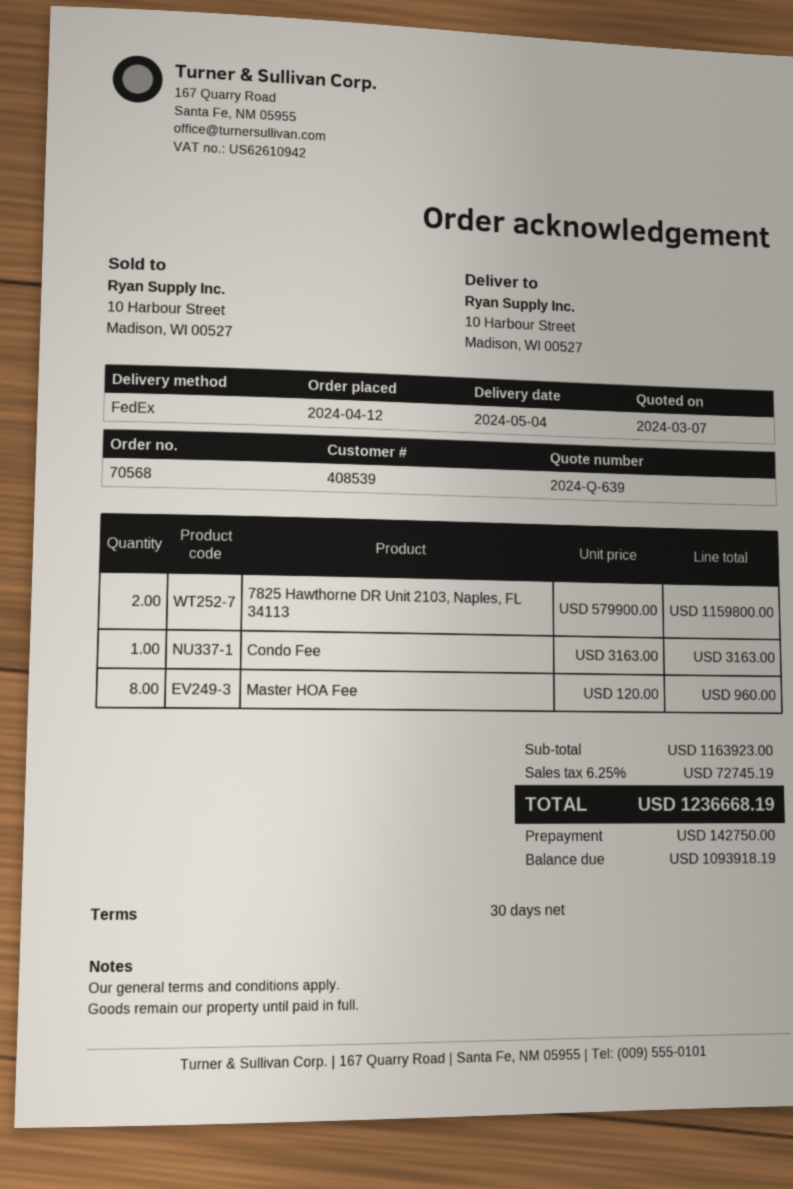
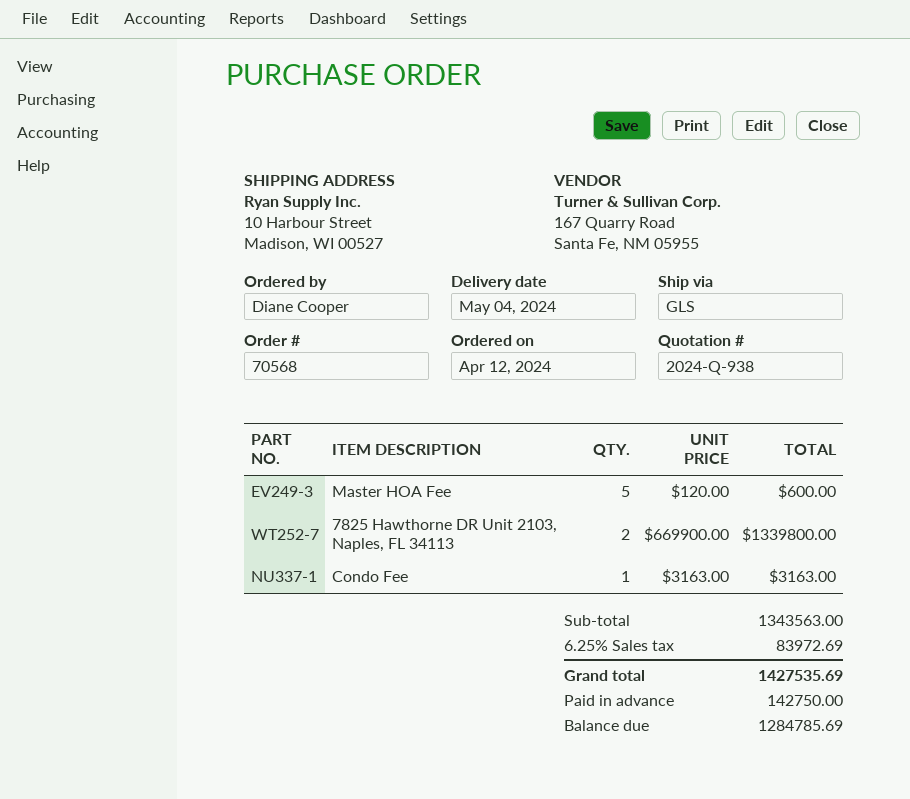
quote number: 2024-Q-639 -> 2024-Q-938
shipping method: FedEx -> GLS
7825 Hawthorne DR Unit 2103, Naples, FL 34113: 2 x 579900.00 = 1159800.00 -> 2 x 669900.00 = 1339800.00
Master HOA Fee: 8 x 120.00 = 960.00 -> 5 x 120.00 = 600.00
subtotal: 1163923.00 -> 1343563.00
tax: 6.25% = 72745.19 -> 6.25% = 83972.69
total: 1236668.19 -> 1427535.69
balance: 1093918.19 -> 1284785.69

